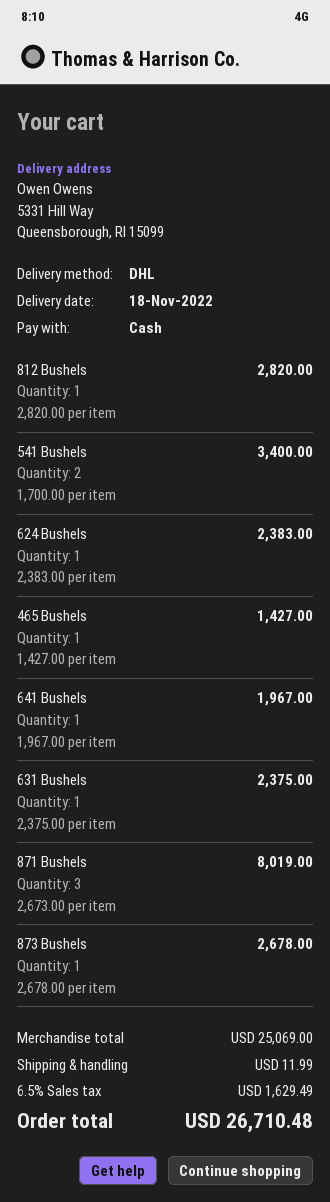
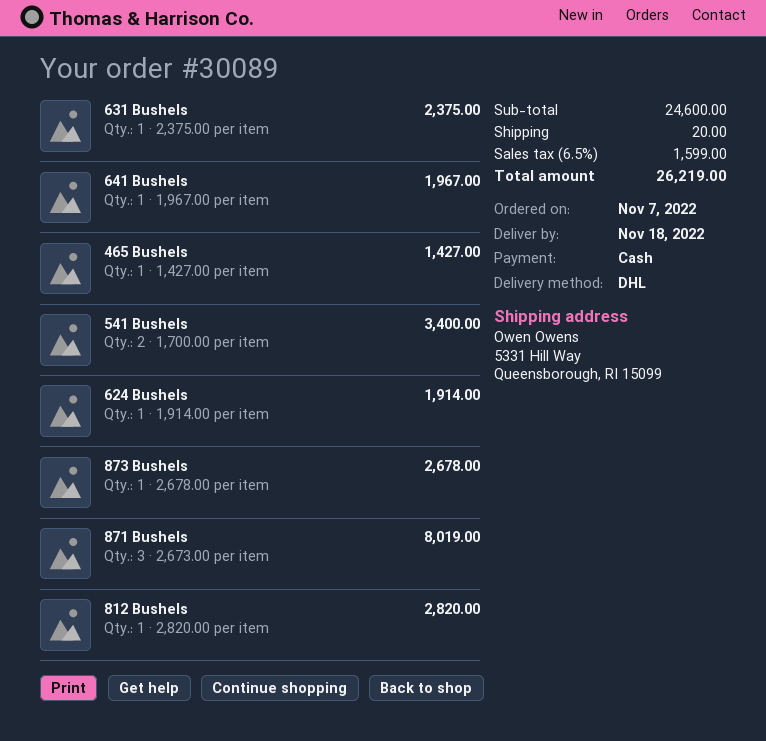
624 Bushels: 1 x 2383.00 = 2383.00 -> 1 x 1914.00 = 1914.00
subtotal: 25069.00 -> 24600.00
shipping: 11.99 -> 20.00
tax: 6.5% = 1629.49 -> 6.5% = 1599.00
total: 26710.48 -> 26219.00

